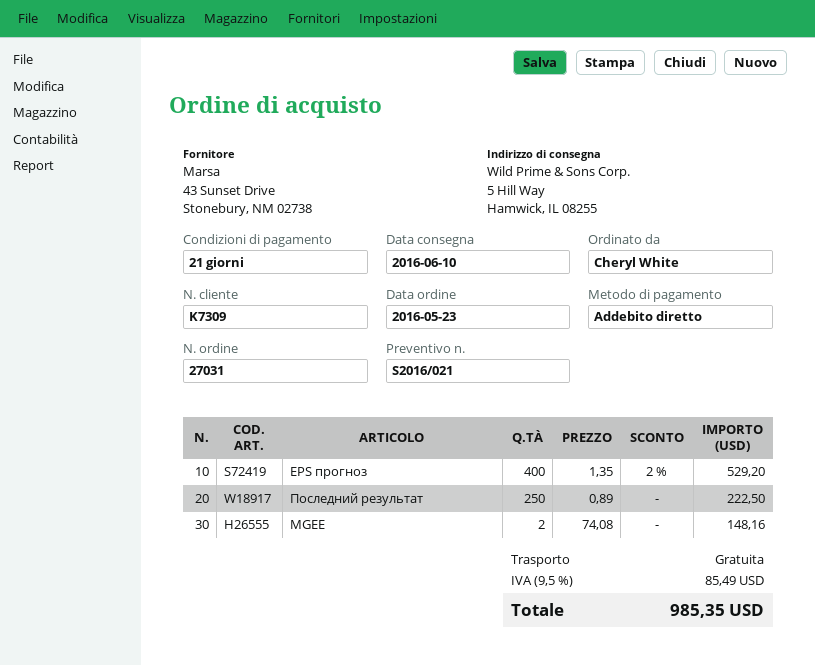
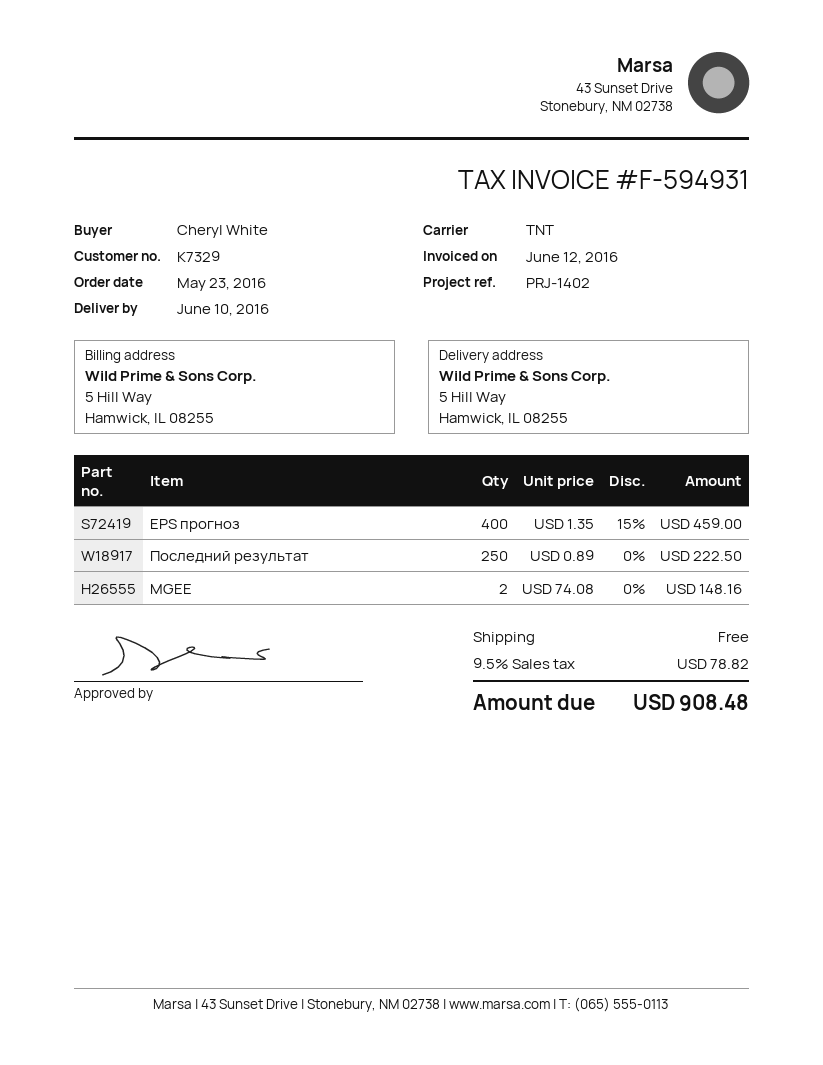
customer number: K7309 -> K7329
EPS прогноз: 400 x 1.35 - 2% = 529.20 -> 400 x 1.35 - 15% = 459.00
tax: 9.5% = 85.49 -> 9.5% = 78.82
total: 985.35 -> 908.48

